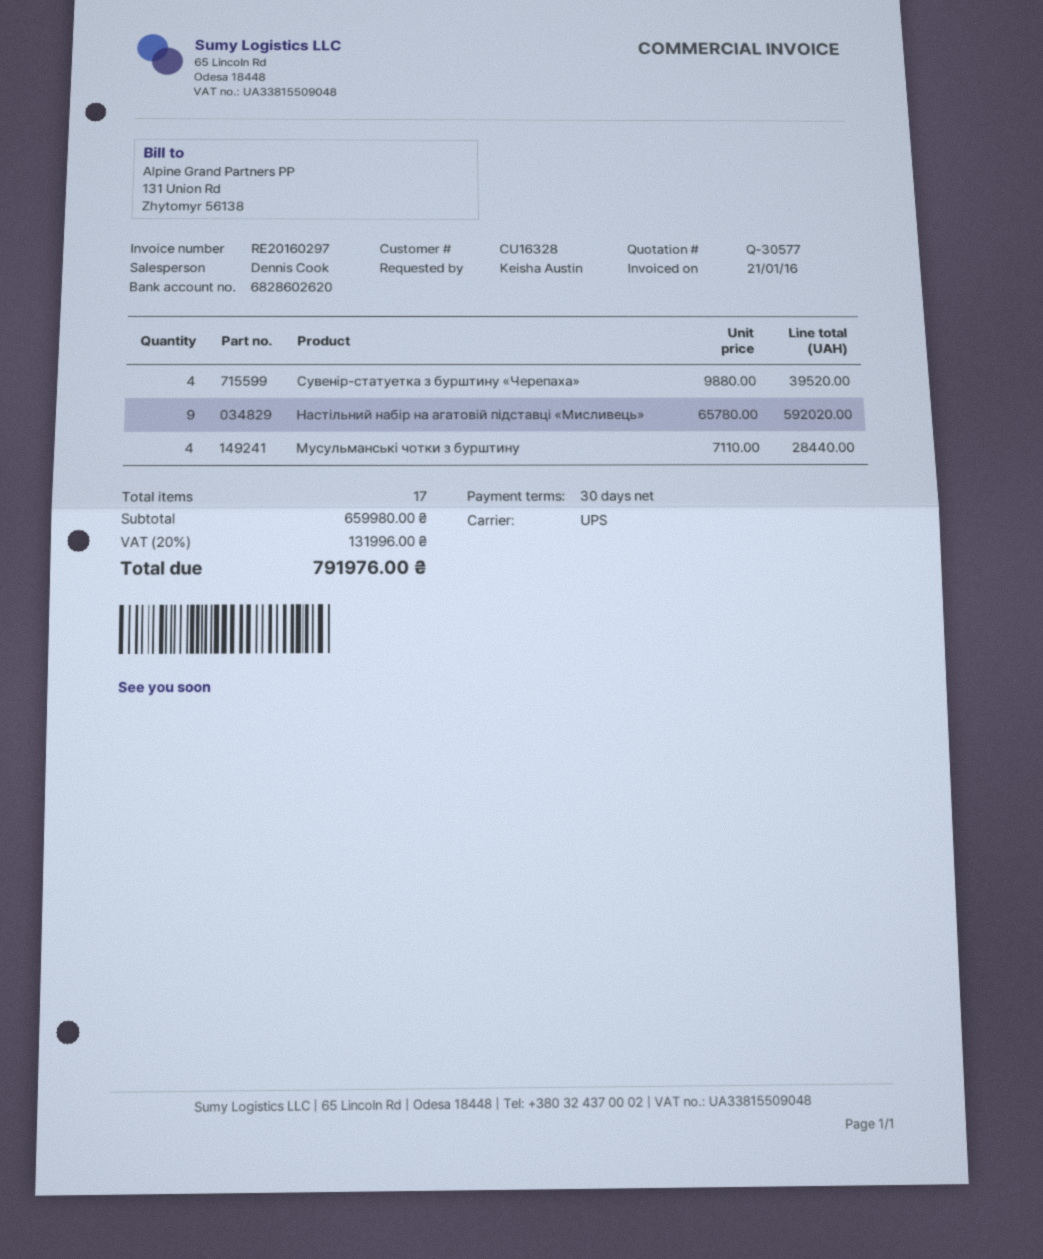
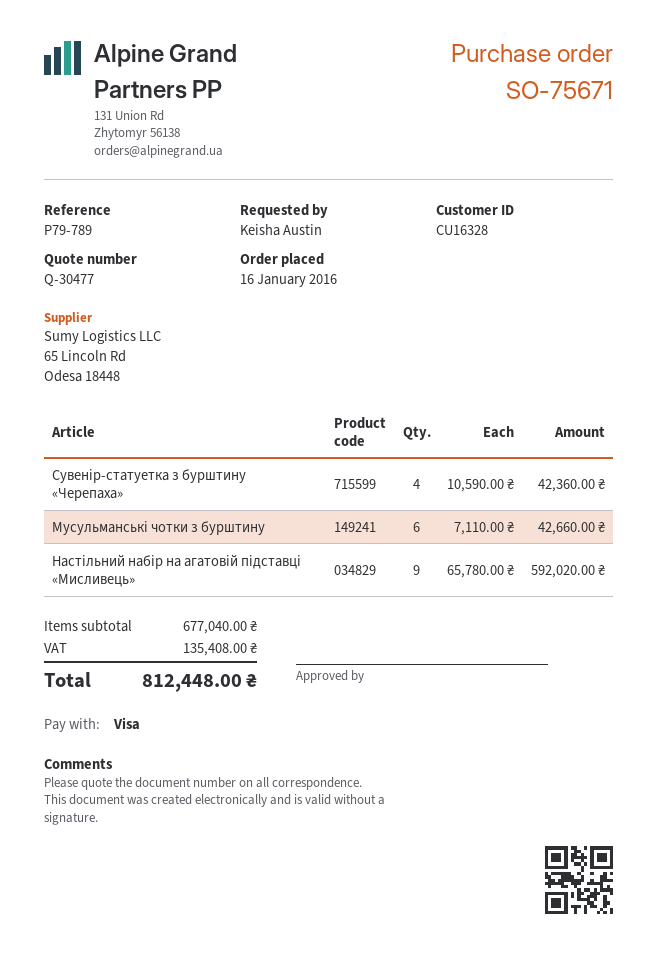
quote number: Q-30577 -> Q-30477
Сувенір-статуетка з бурштину «Черепаха»: 4 x 9880.00 = 39520.00 -> 4 x 10590.00 = 42360.00
Мусульманські чотки з бурштину: 4 x 7110.00 = 28440.00 -> 6 x 7110.00 = 42660.00
subtotal: 659980.00 -> 677040.00
tax: 131996.00 -> 135408.00
total: 791976.00 -> 812448.00

